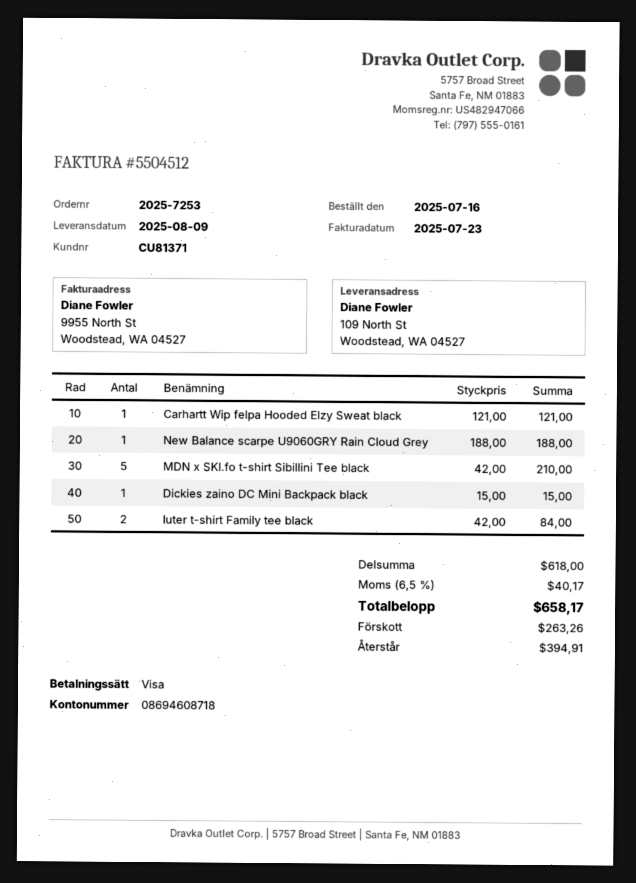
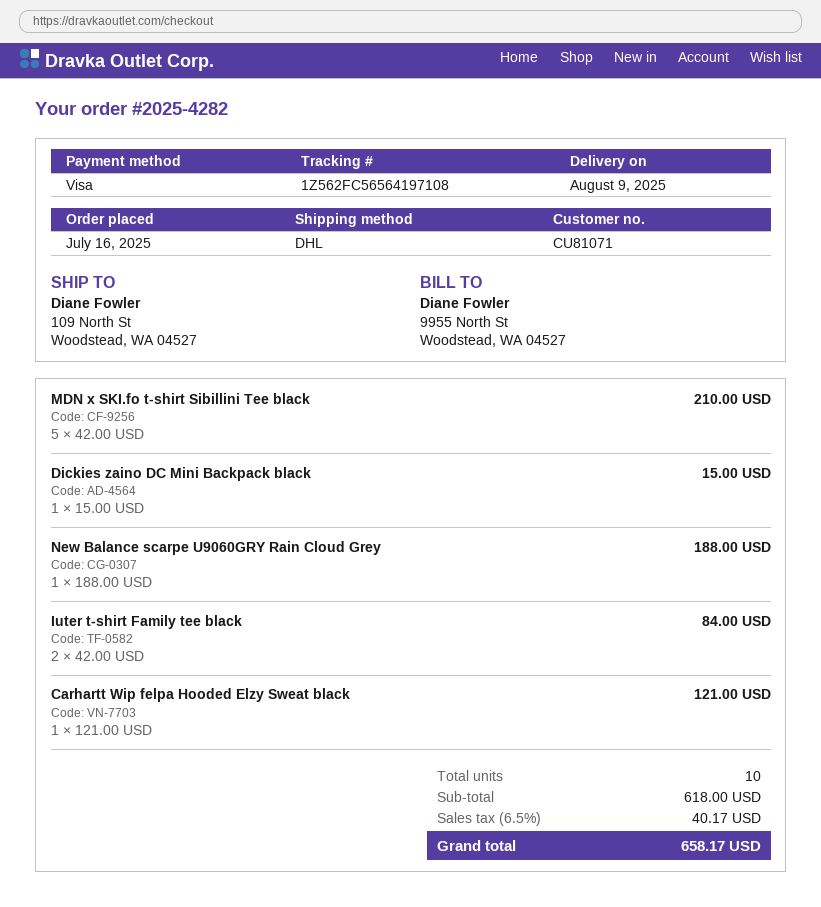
order number: 2025-7253 -> 2025-4282
customer number: CU81371 -> CU81071

